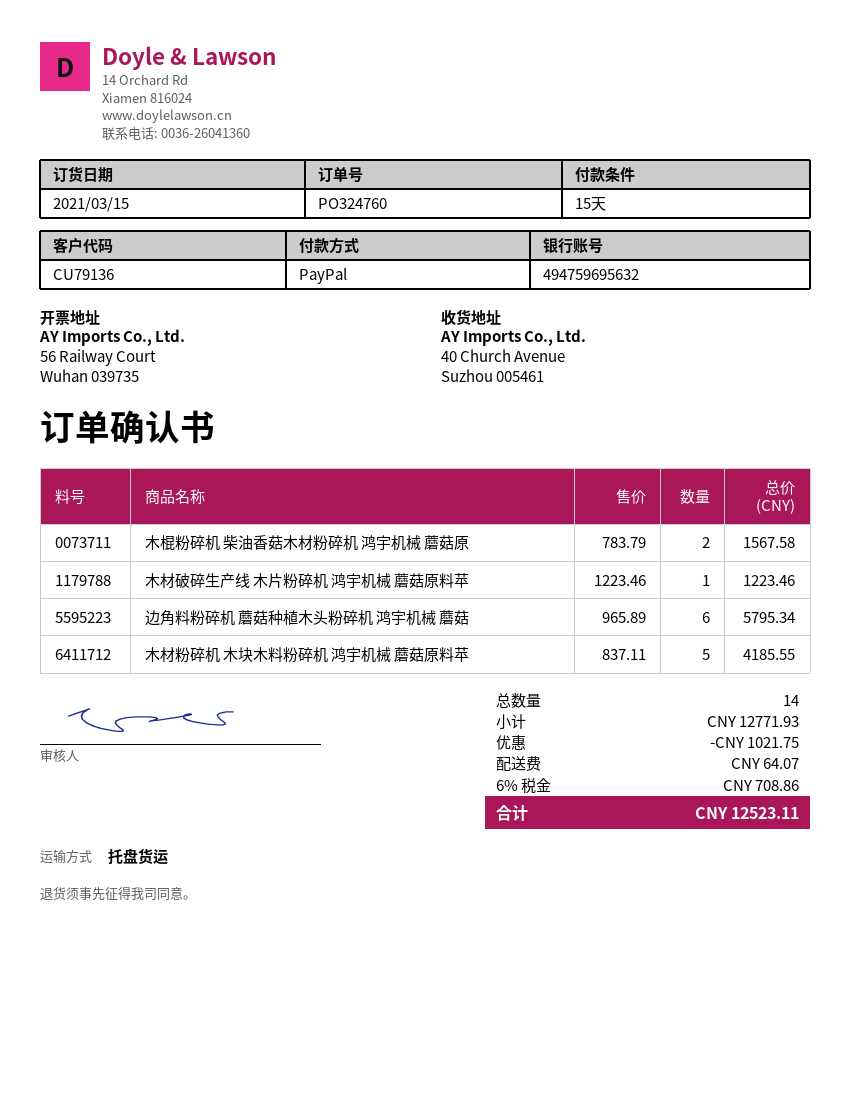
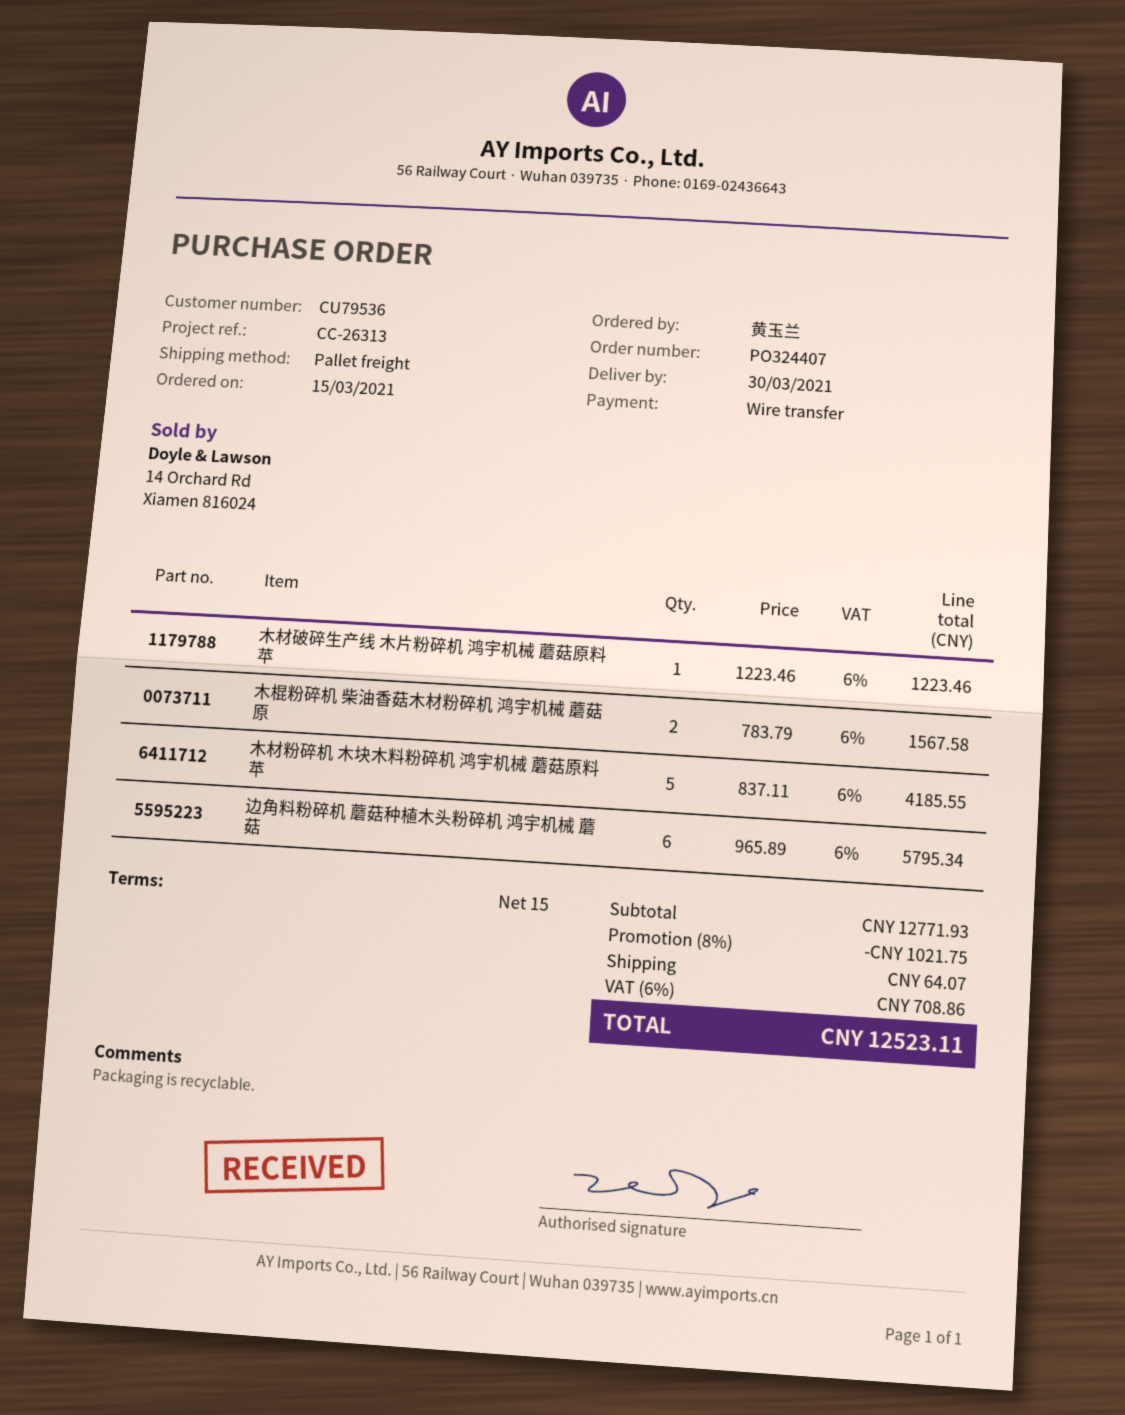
order number: PO324760 -> PO324407
customer number: CU79136 -> CU79536
payment method: PayPal -> bank transfer

